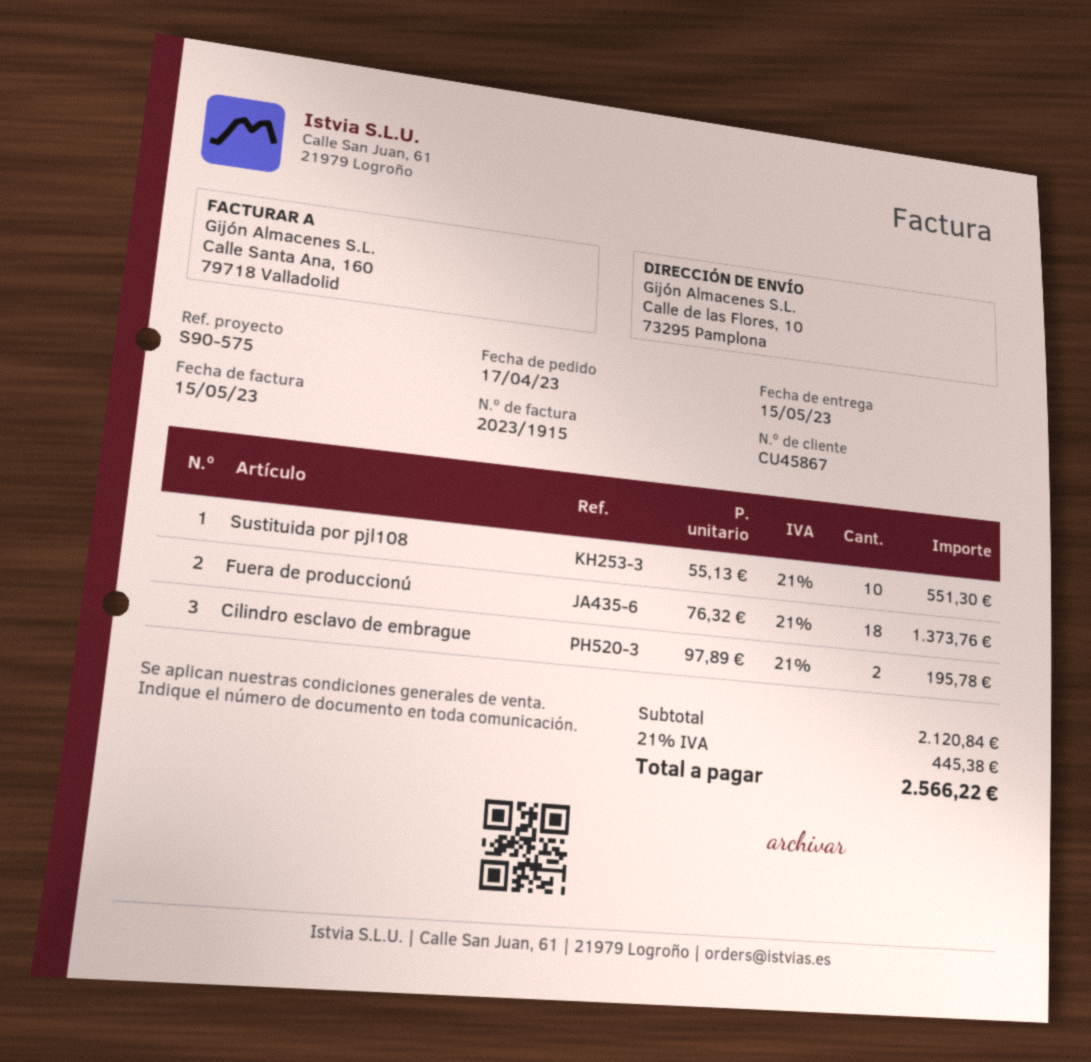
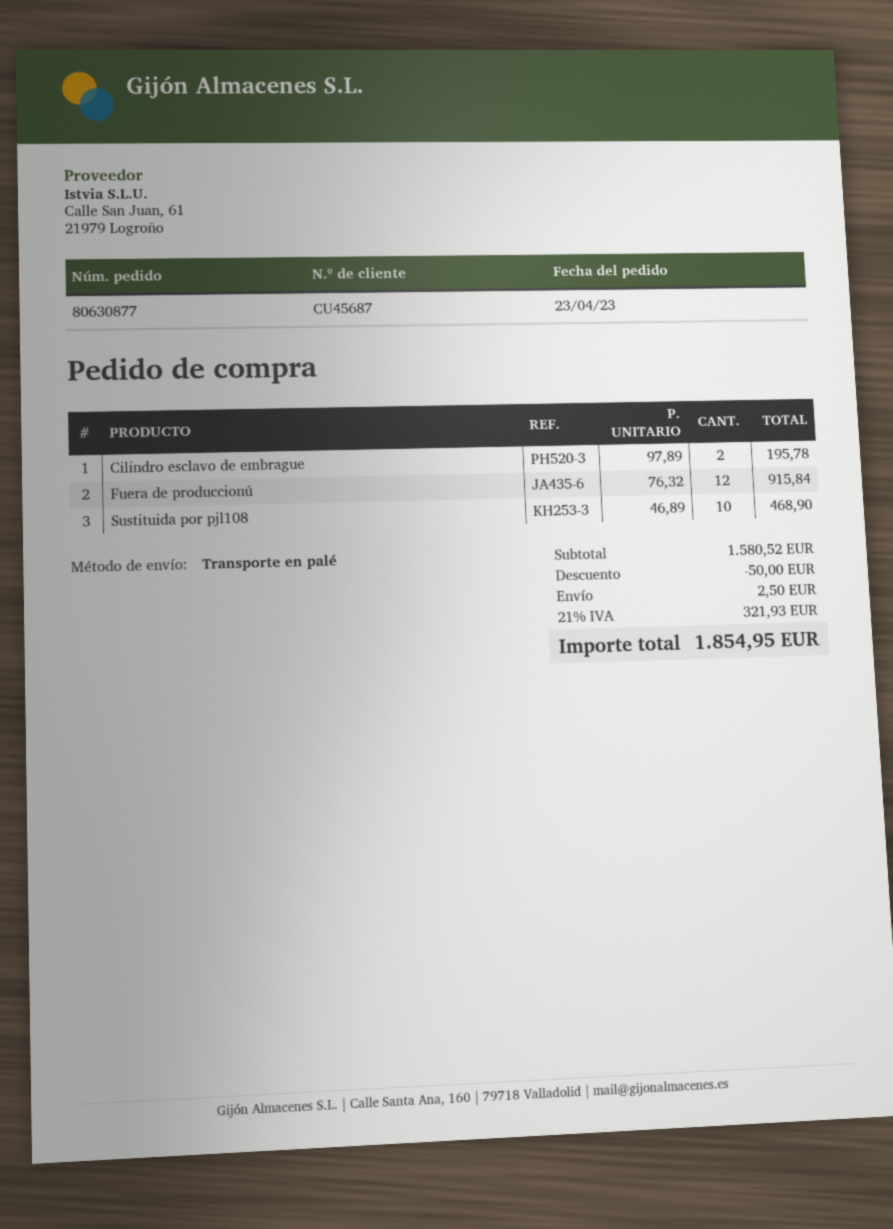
order date: 2023-04-17 -> 2023-04-23
customer number: CU45867 -> CU45687
Sustituida por pjl108: 10 x 55.13 = 551.30 -> 10 x 46.89 = 468.90
Fuera de produccionú: 18 x 76.32 = 1373.76 -> 12 x 76.32 = 915.84
subtotal: 2120.84 -> 1580.52
discount: none -> 50.00
shipping: none -> 2.50
tax: 21% = 445.38 -> 21% = 321.93
total: 2566.22 -> 1854.95

